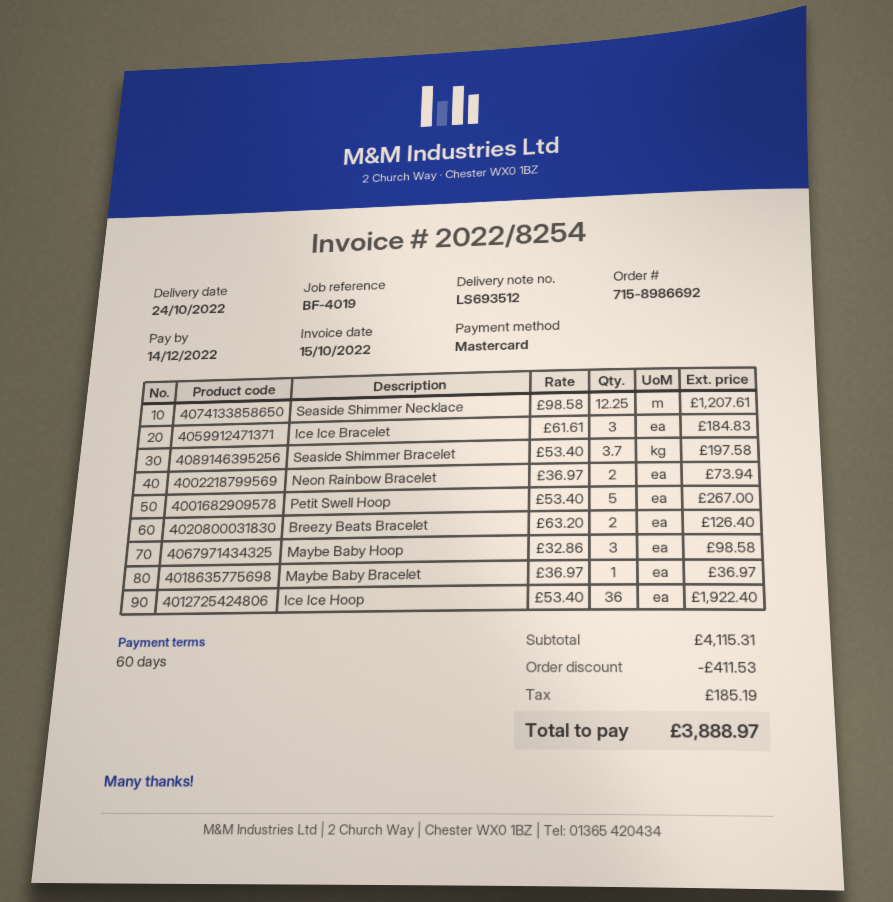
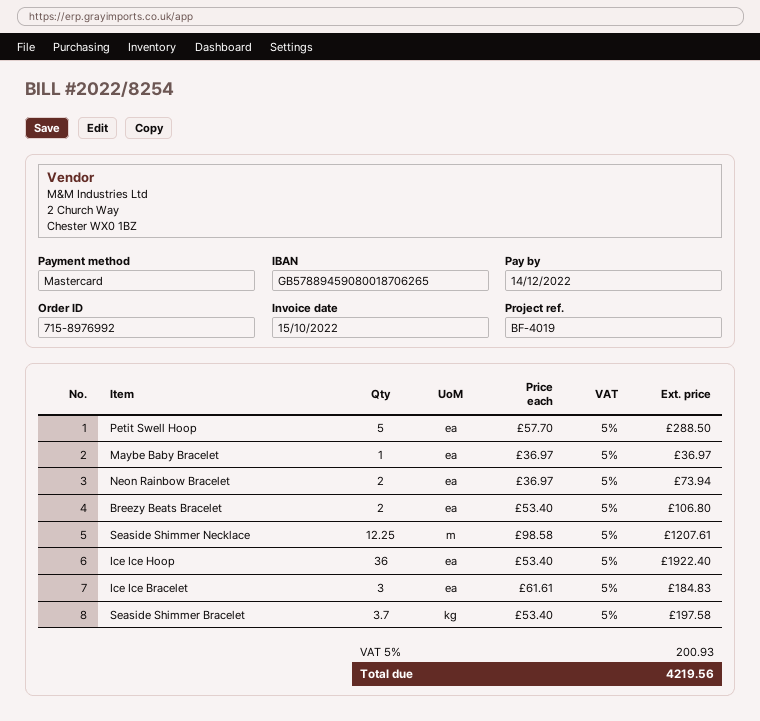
order number: 715-8986692 -> 715-8976992
Petit Swell Hoop: 5 x 53.40 = 267.00 -> 5 x 57.70 = 288.50
Breezy Beats Bracelet: 2 x 63.20 = 126.40 -> 2 x 53.40 = 106.80
Maybe Baby Hoop: 3 x 32.86 = 98.58 -> none
discount: 411.53 -> none
tax: 185.19 -> 200.93
total: 3888.97 -> 4219.56

